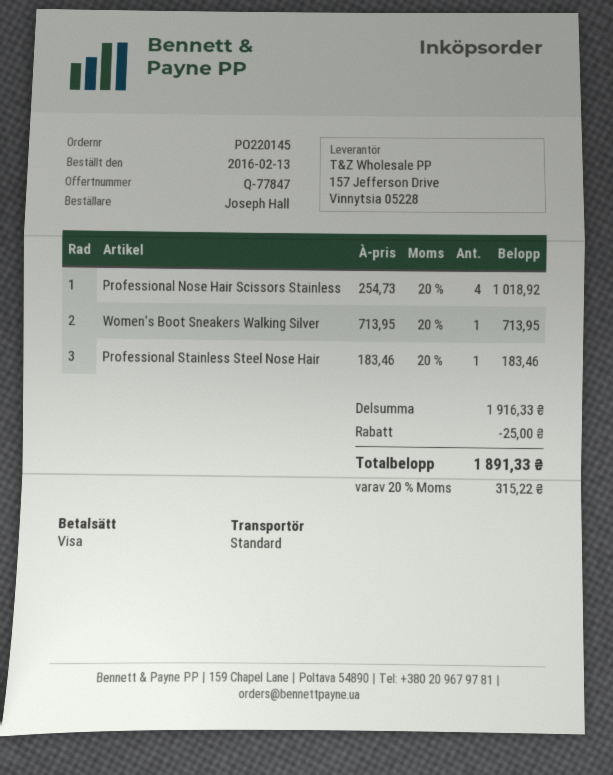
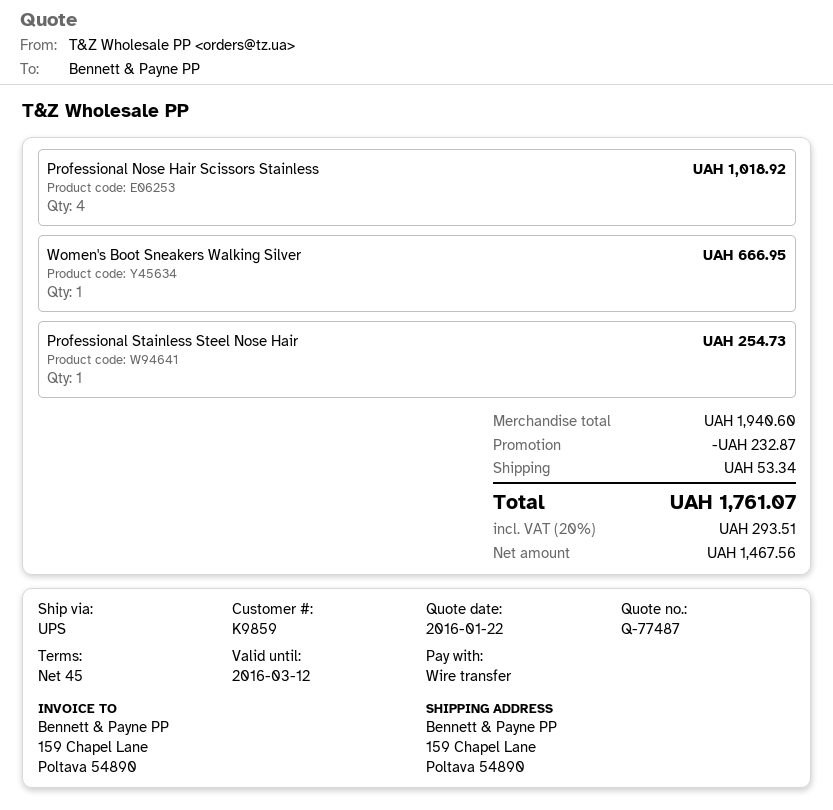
quote number: Q-77847 -> Q-77487
payment method: Visa -> bank transfer
shipping method: standard -> UPS
Women's Boot Sneakers Walking Silver: 1 for 713.95 -> 1 for 666.95
Professional Stainless Steel Nose Hair: 1 for 183.46 -> 1 for 254.73
subtotal: 1916.33 -> 1940.60
discount: 25.00 -> 232.87
shipping: none -> 53.34
tax: 20% = 315.22 -> 20% = 293.51
total: 1891.33 -> 1761.07

